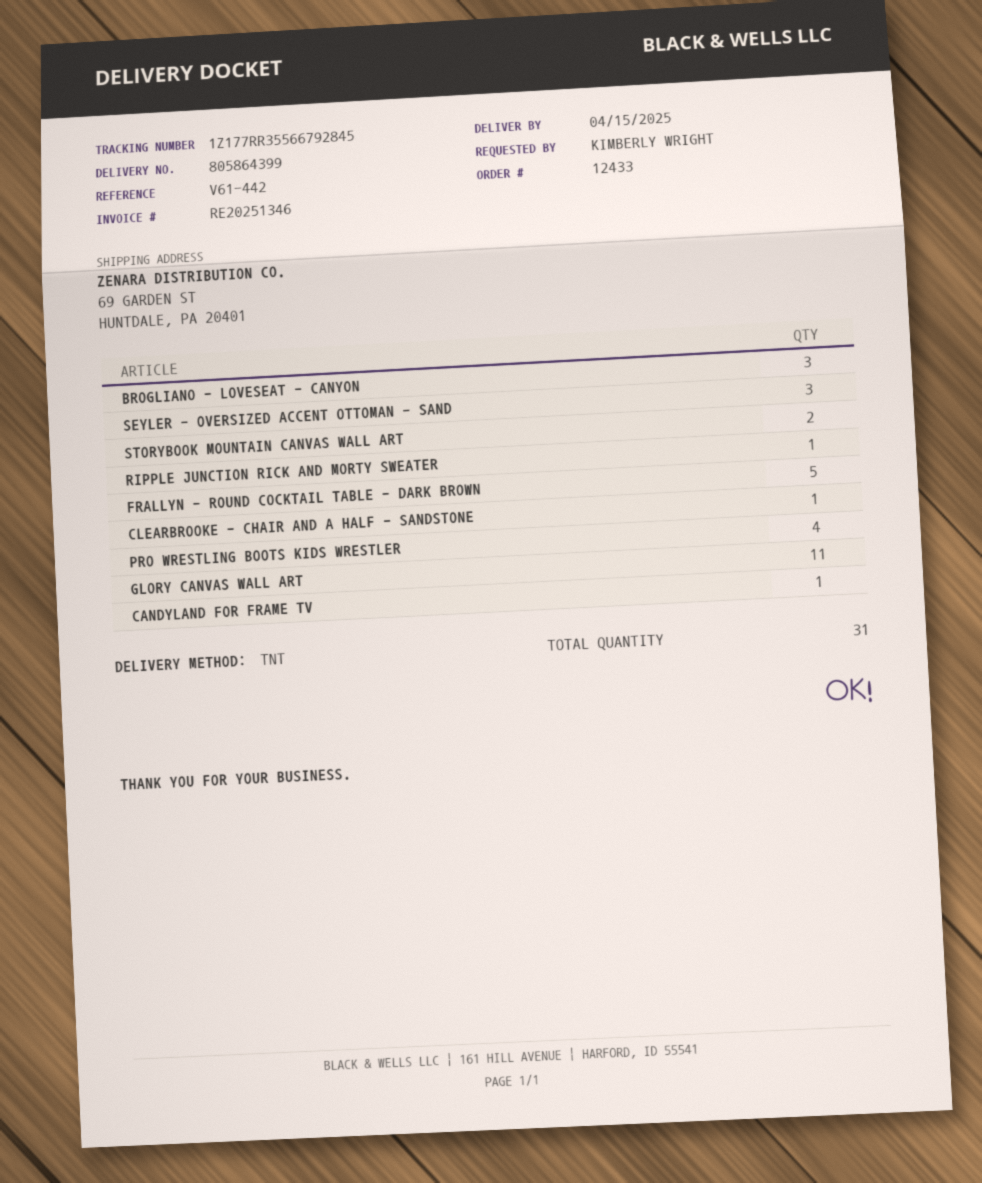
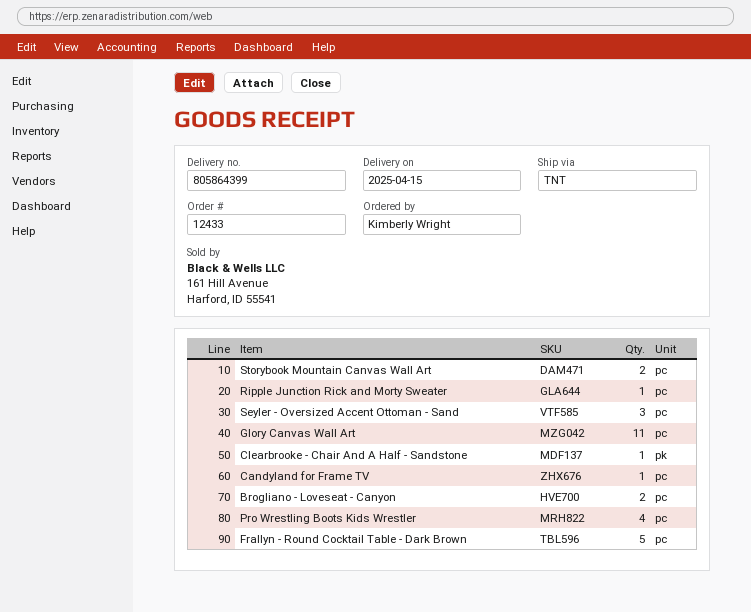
BROGLIANO - LOVESEAT - CANYON: 3 -> 2

